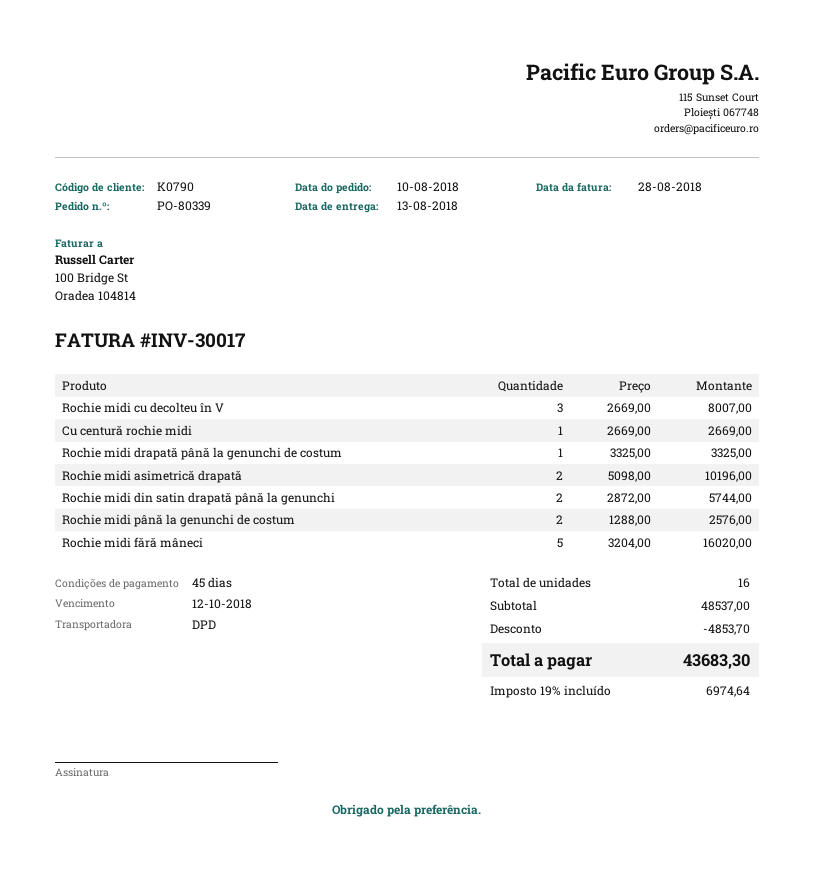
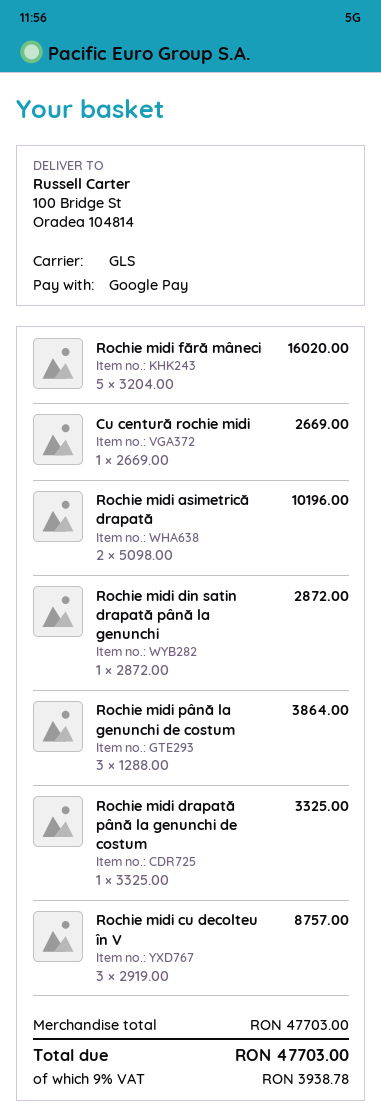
shipping method: DPD -> GLS
Rochie midi cu decolteu în V: 3 x 2669.00 = 8007.00 -> 3 x 2919.00 = 8757.00
Rochie midi din satin drapată până la genunchi: 2 x 2872.00 = 5744.00 -> 1 x 2872.00 = 2872.00
Rochie midi până la genunchi de costum: 2 x 1288.00 = 2576.00 -> 3 x 1288.00 = 3864.00
subtotal: 48537.00 -> 47703.00
discount: 4853.70 -> none
tax: 19% = 6974.64 -> 9% = 3938.78
total: 43683.30 -> 47703.00

